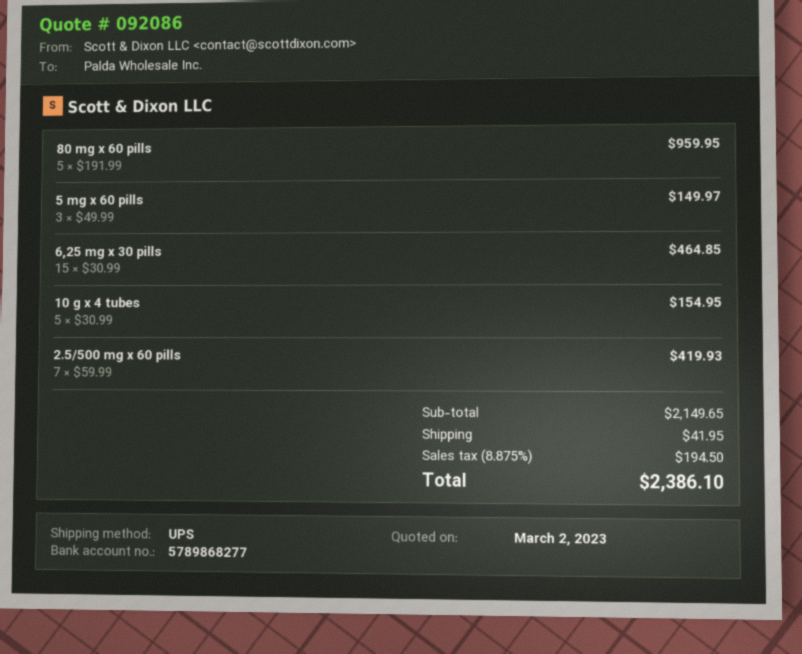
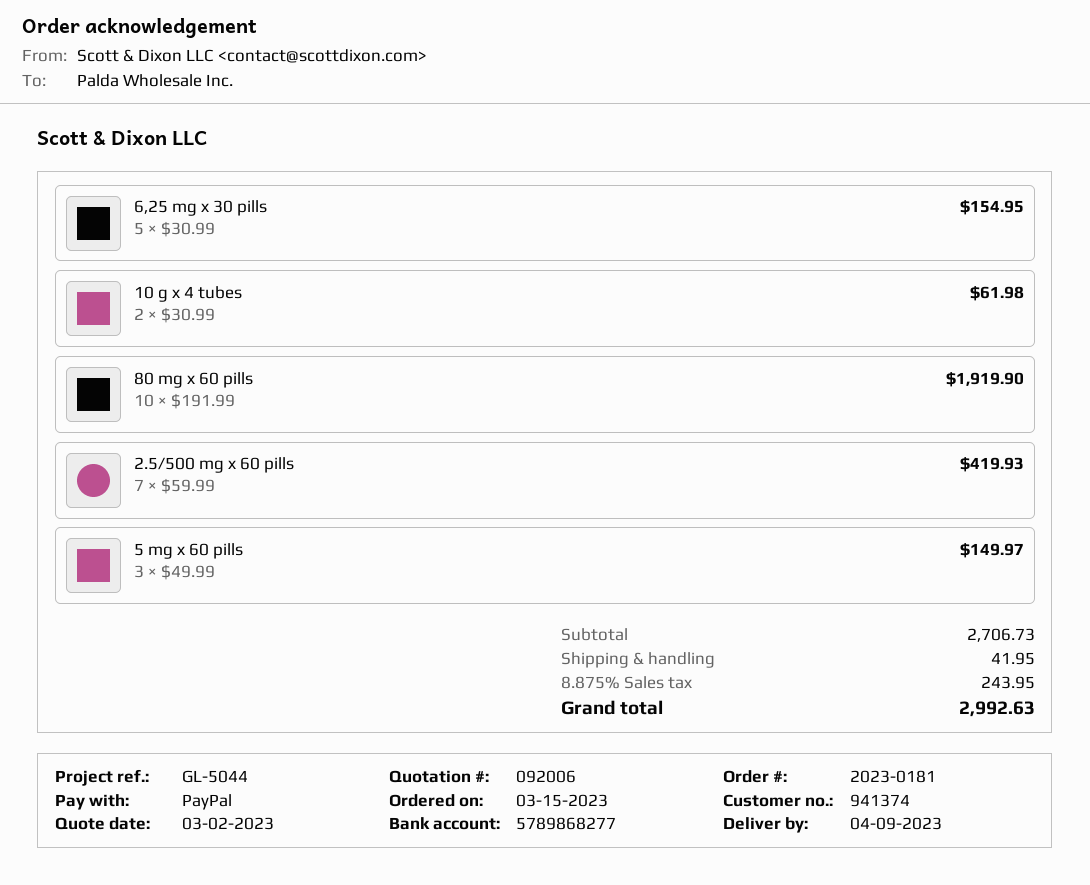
quote number: 092086 -> 092006
80 mg x 60 pills: 5 x 191.99 = 959.95 -> 10 x 191.99 = 1919.90
6,25 mg x 30 pills: 15 x 30.99 = 464.85 -> 5 x 30.99 = 154.95
10 g x 4 tubes: 5 x 30.99 = 154.95 -> 2 x 30.99 = 61.98
subtotal: 2149.65 -> 2706.73
tax: 8.875% = 194.50 -> 8.875% = 243.95
total: 2386.10 -> 2992.63

